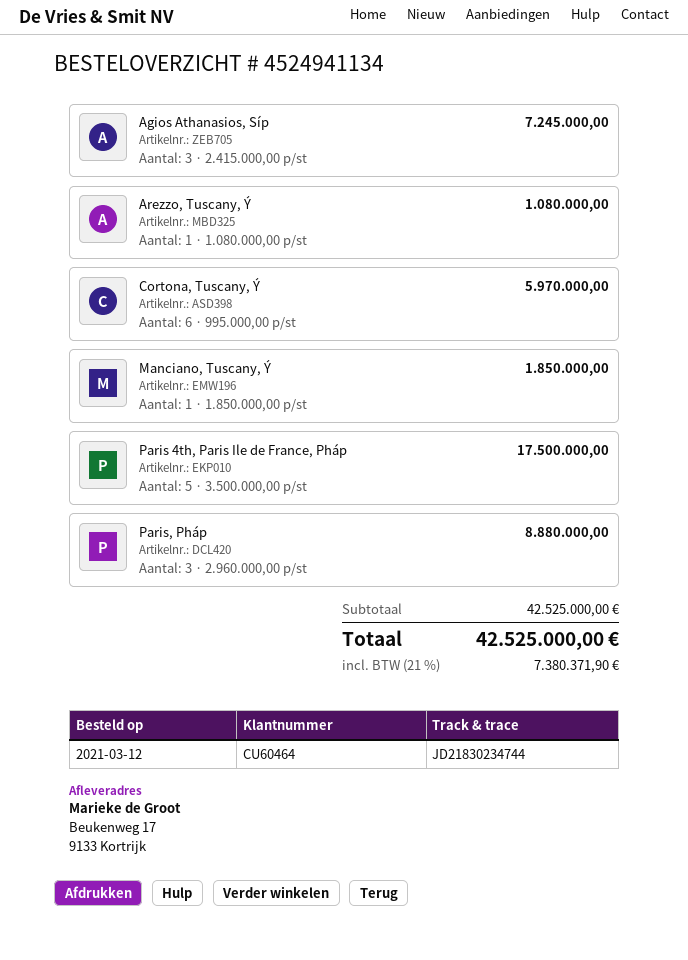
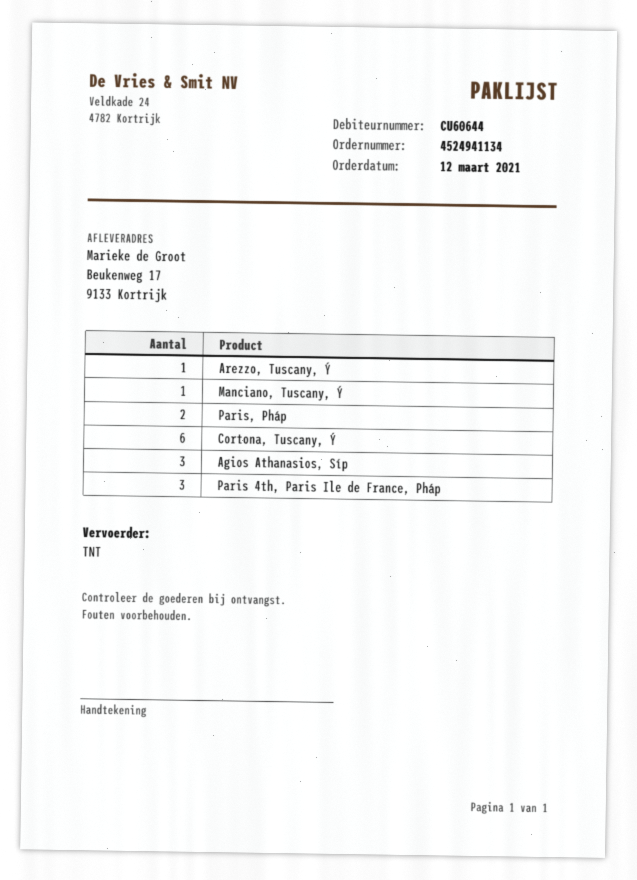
customer number: CU60464 -> CU60644
Paris 4th, Paris Ile de France, Pháp: 5 -> 3
Paris, Pháp: 3 -> 2

